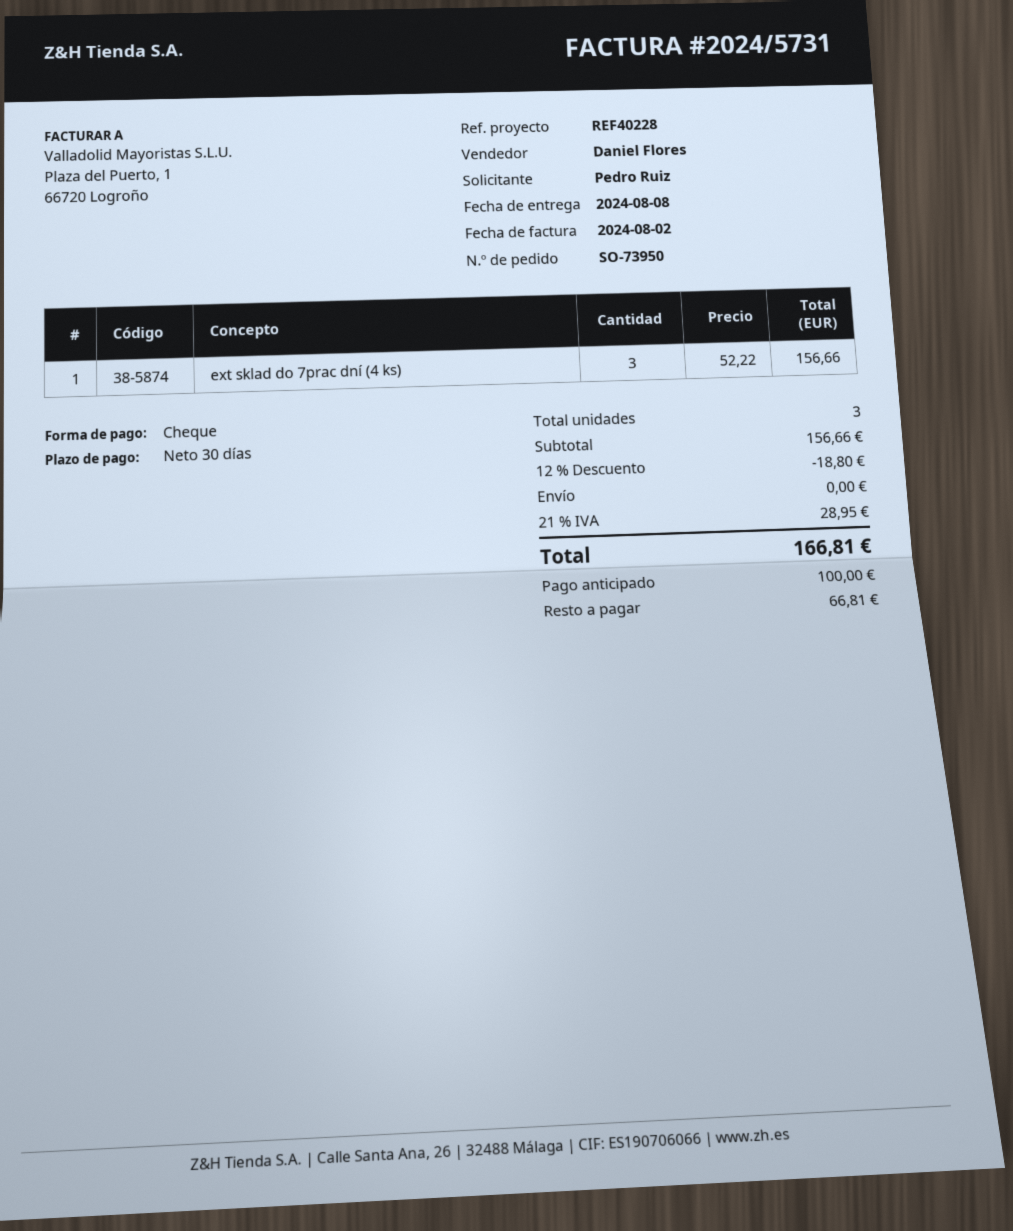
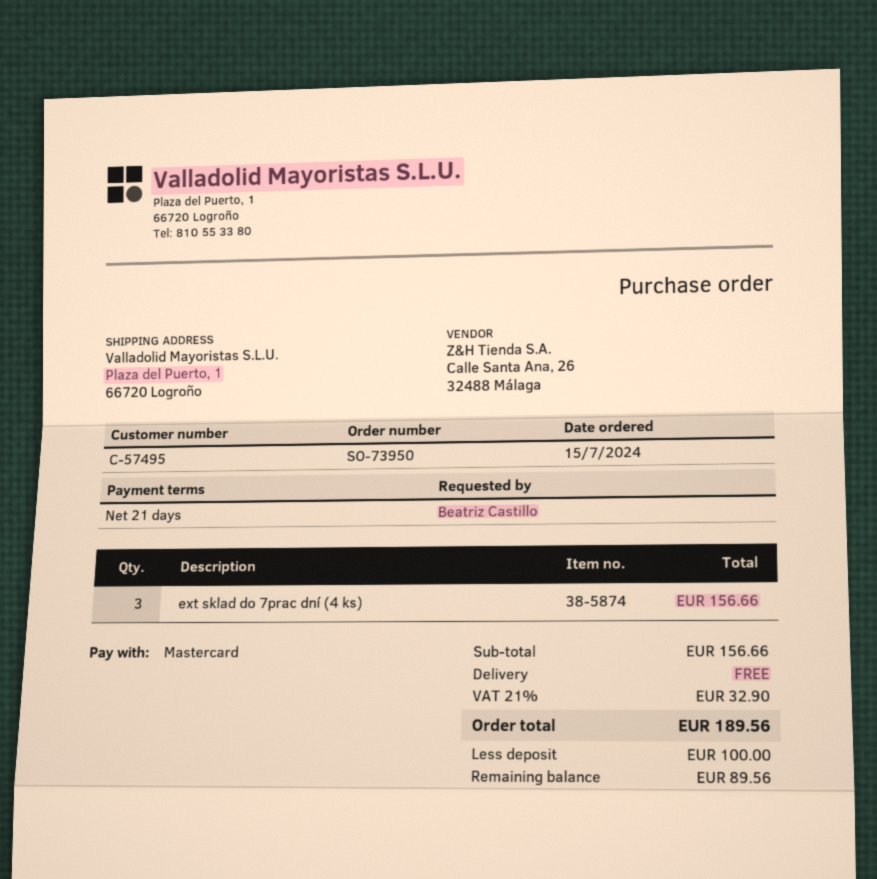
payment terms: 30 days -> 21 days
ordered by: Pedro Ruiz -> Beatriz Castillo
payment method: cheque -> Mastercard
discount: 12% = 18.80 -> none
tax: 21% = 28.95 -> 21% = 32.90
total: 166.81 -> 189.56
balance: 66.81 -> 89.56

